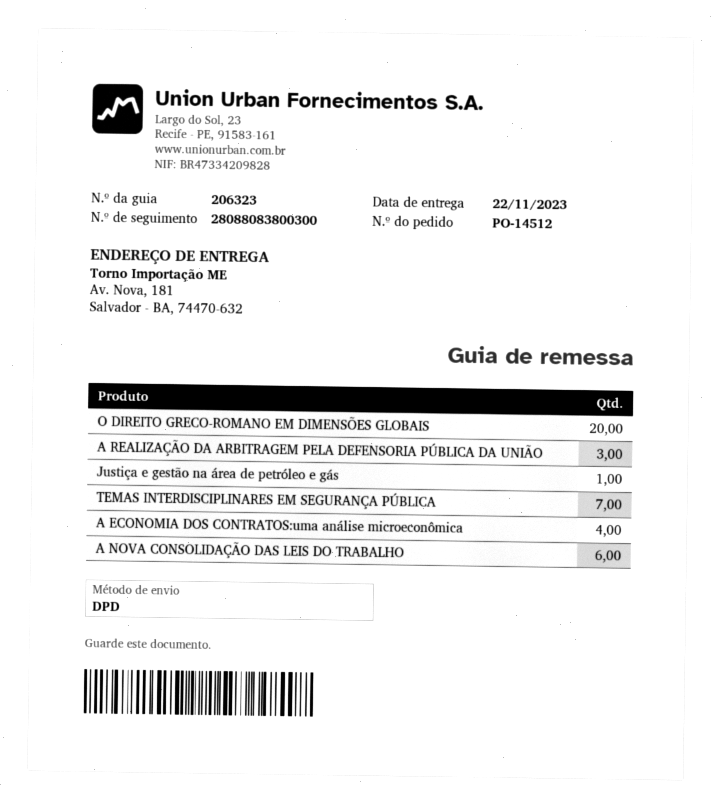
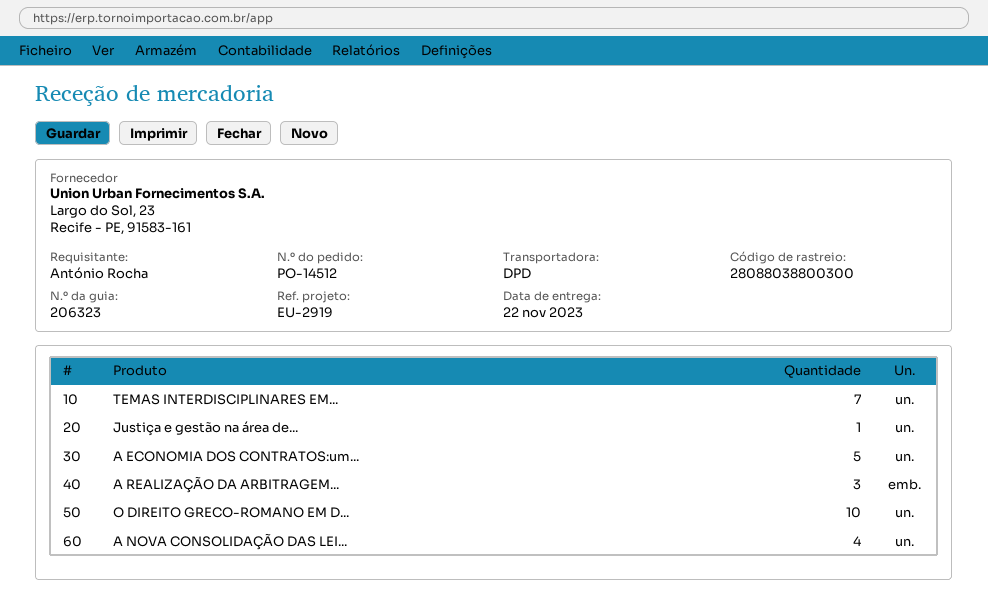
tracking number: 28088083800300 -> 28088038800300
O DIREITO GRECO-ROMANO EM DIMENSÕES GLOBAIS: 20 -> 10
A ECONOMIA DOS CONTRATOS:uma análise microeconômica: 4 -> 5
A NOVA CONSOLIDAÇÃO DAS LEIS DO TRABALHO: 6 -> 4

